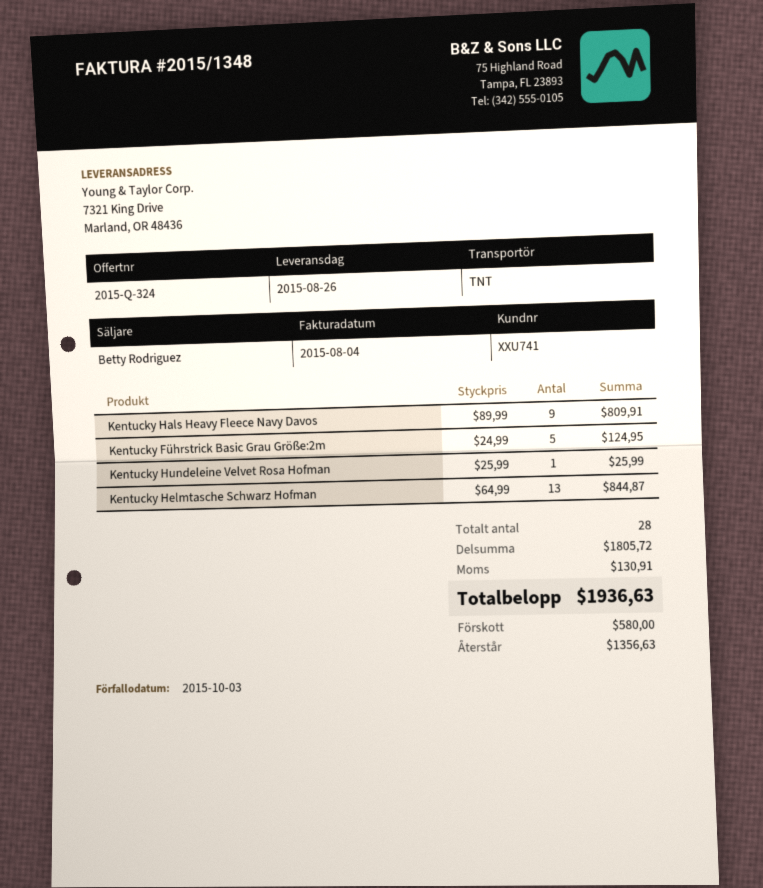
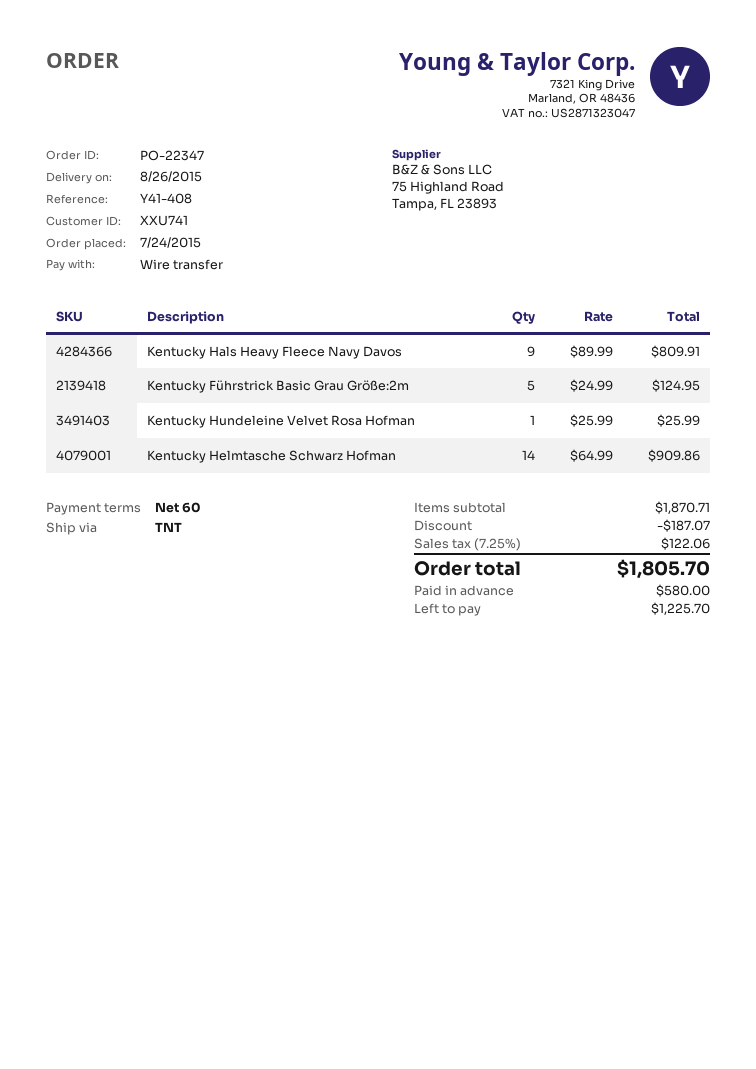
Kentucky Helmtasche Schwarz Hofman: 13 x 64.99 = 844.87 -> 14 x 64.99 = 909.86
subtotal: 1805.72 -> 1870.71
discount: none -> 187.07
tax: 130.91 -> 122.06
total: 1936.63 -> 1805.70
balance: 1356.63 -> 1225.70

